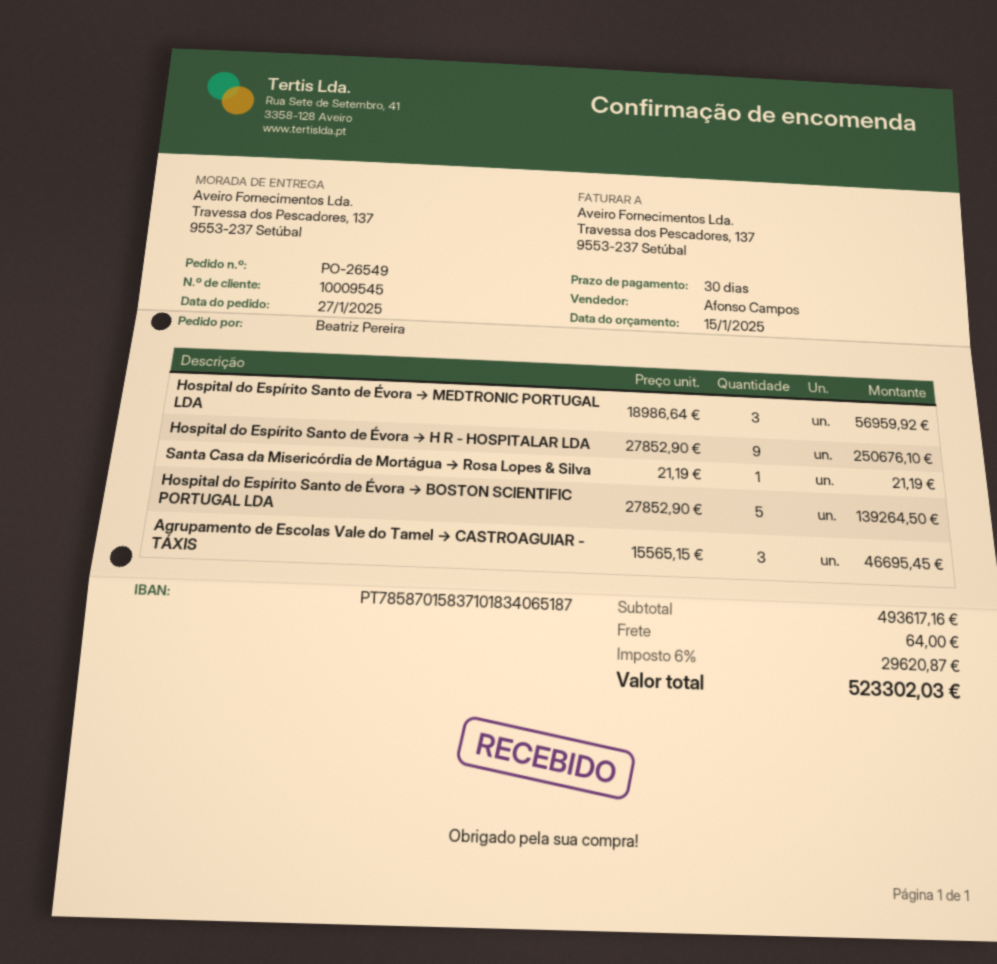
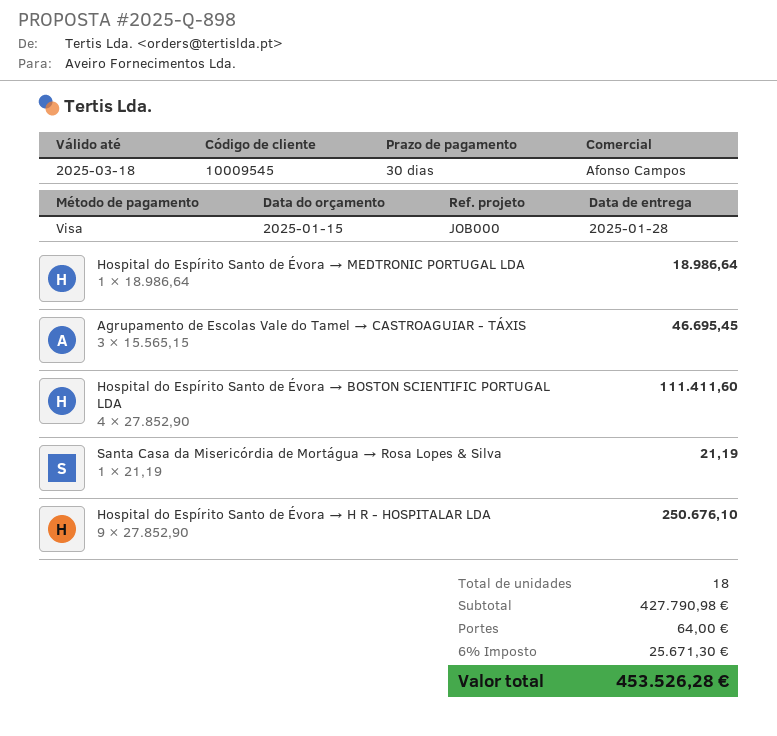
Hospital do Espírito Santo de Évora → MEDTRONIC PORTUGAL LDA: 3 x 18986.64 = 56959.92 -> 1 x 18986.64 = 18986.64
Hospital do Espírito Santo de Évora → BOSTON SCIENTIFIC PORTUGAL LDA: 5 x 27852.90 = 139264.50 -> 4 x 27852.90 = 111411.60
subtotal: 493617.16 -> 427790.98
tax: 6% = 29620.87 -> 6% = 25671.30
total: 523302.03 -> 453526.28

